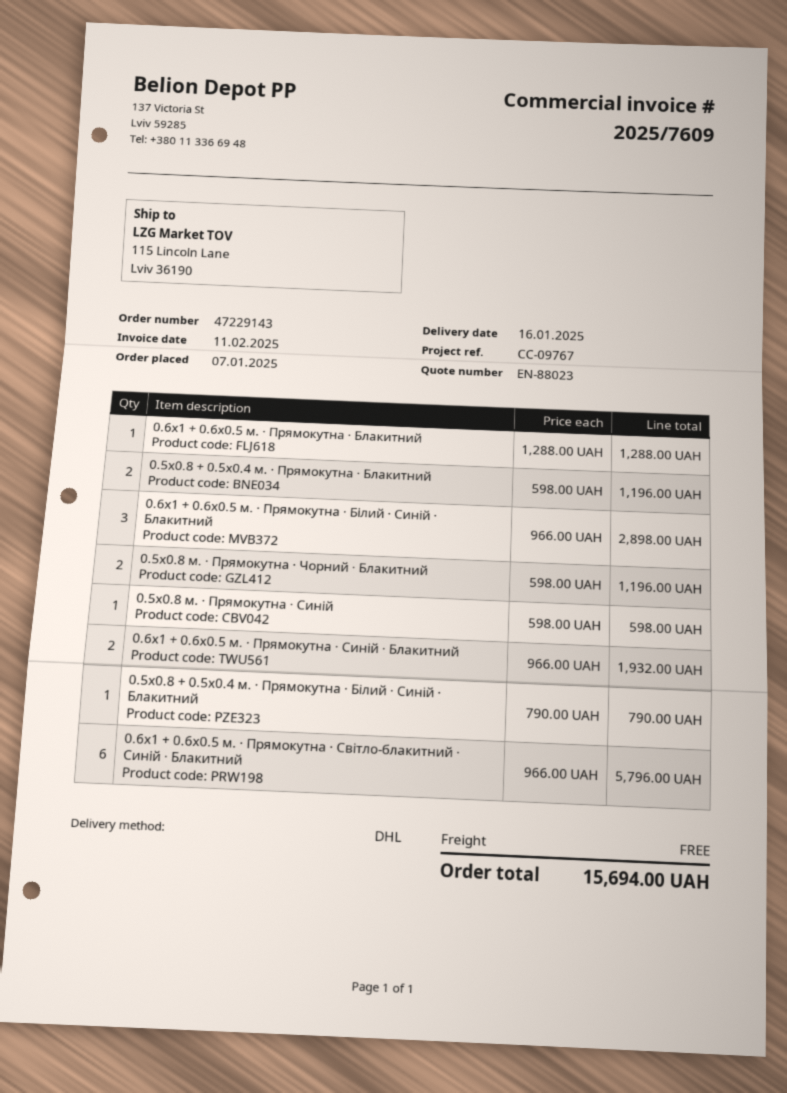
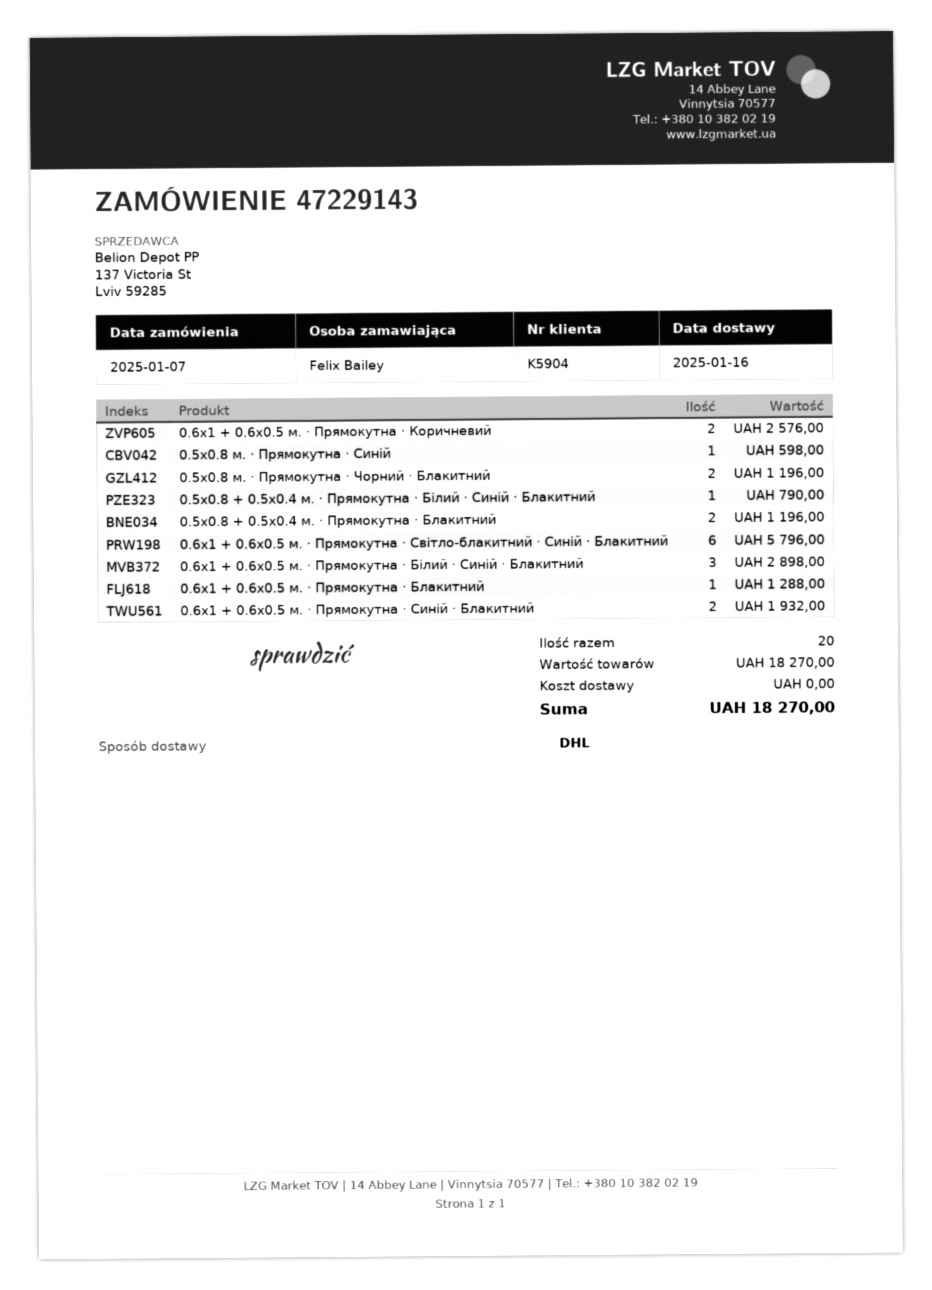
0.6x1 + 0.6x0.5 м. · Прямокутна · Коричневий: none -> 2 for 2576.00
total: 15694.00 -> 18270.00

